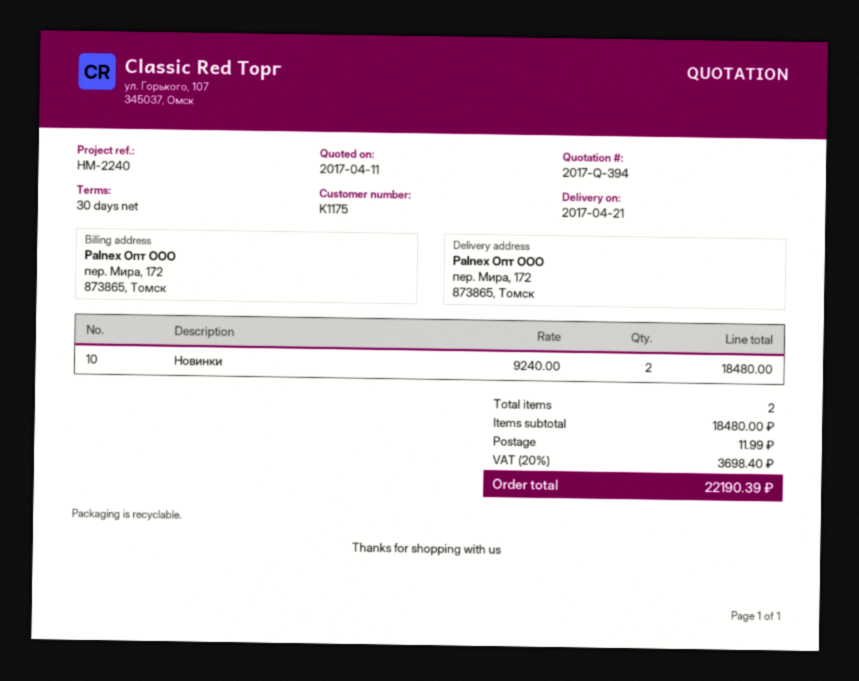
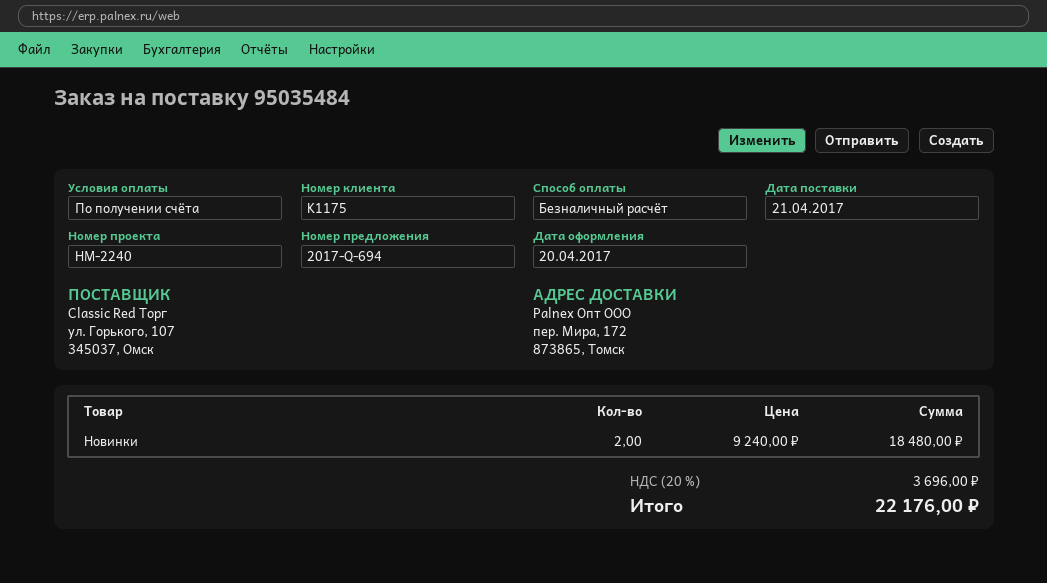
quote number: 2017-Q-394 -> 2017-Q-694
payment terms: 30 days -> on receipt
shipping: 11.99 -> none
tax: 20% = 3698.40 -> 20% = 3696.00
total: 22190.39 -> 22176.00

